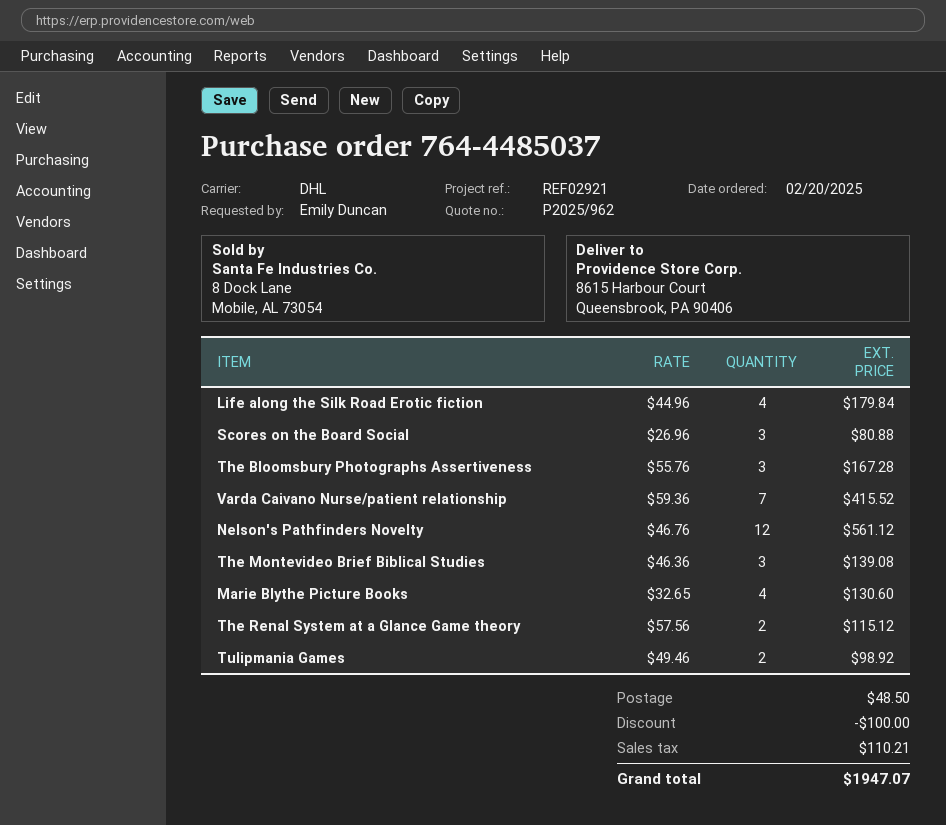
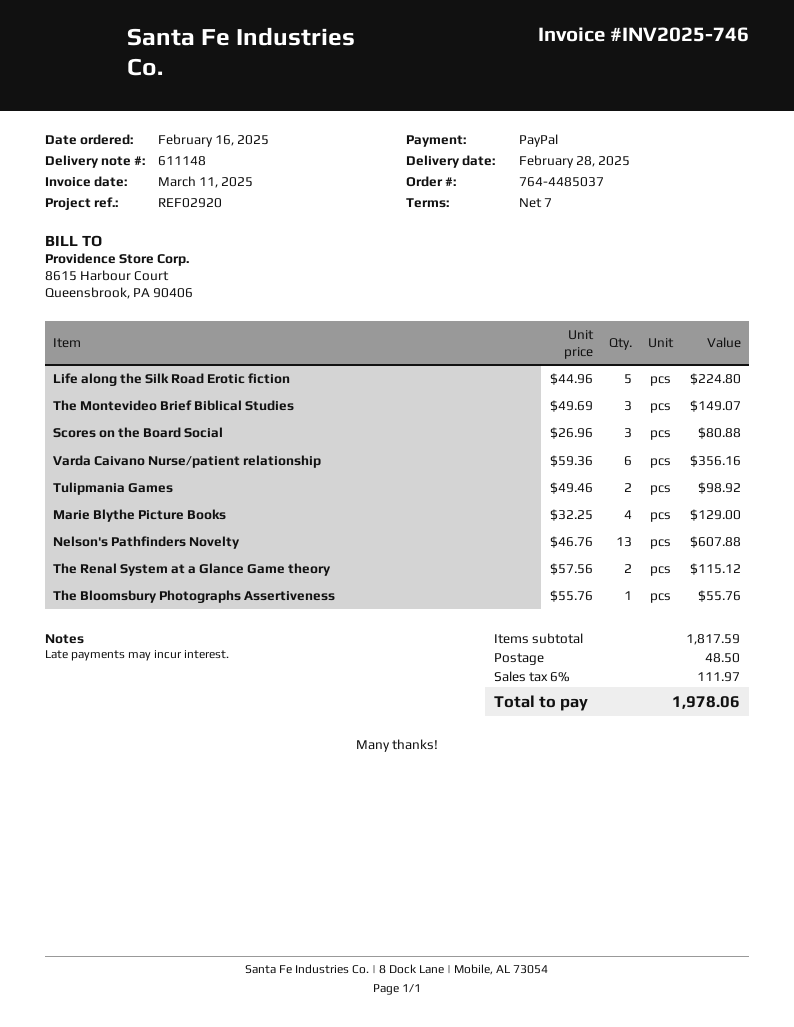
order date: 2025-02-20 -> 2025-02-16
reference: REF02921 -> REF02920
Life along the Silk Road Erotic fiction: 4 x 44.96 = 179.84 -> 5 x 44.96 = 224.80
The Bloomsbury Photographs Assertiveness: 3 x 55.76 = 167.28 -> 1 x 55.76 = 55.76
Varda Caivano Nurse/patient relationship: 7 x 59.36 = 415.52 -> 6 x 59.36 = 356.16
Nelson's Pathfinders Novelty: 12 x 46.76 = 561.12 -> 13 x 46.76 = 607.88
The Montevideo Brief Biblical Studies: 3 x 46.36 = 139.08 -> 3 x 49.69 = 149.07
Marie Blythe Picture Books: 4 x 32.65 = 130.60 -> 4 x 32.25 = 129.00
discount: 100.00 -> none
tax: 110.21 -> 111.97
total: 1947.07 -> 1978.06

